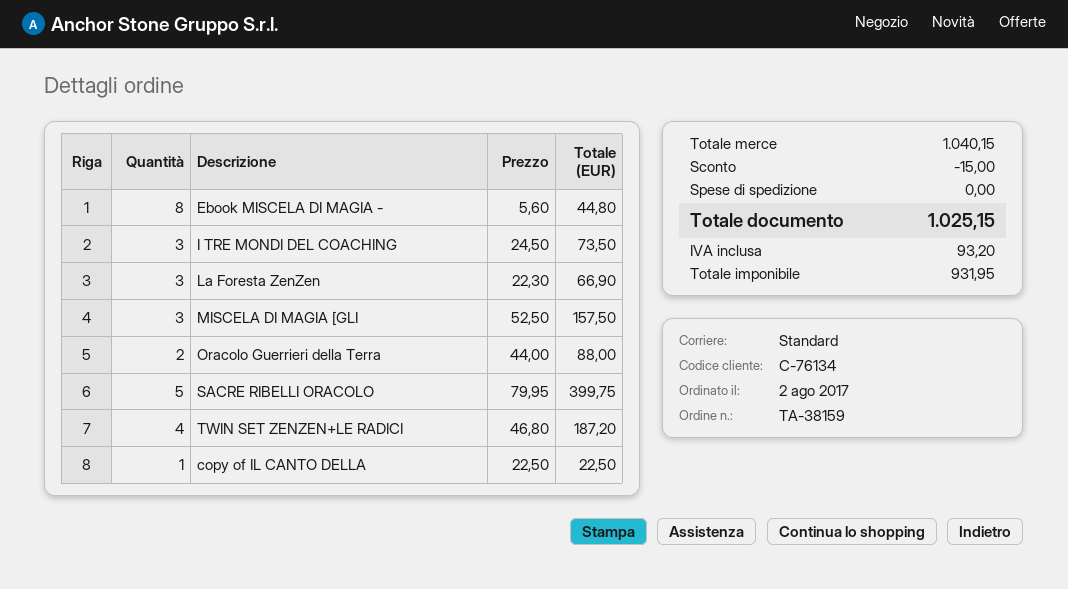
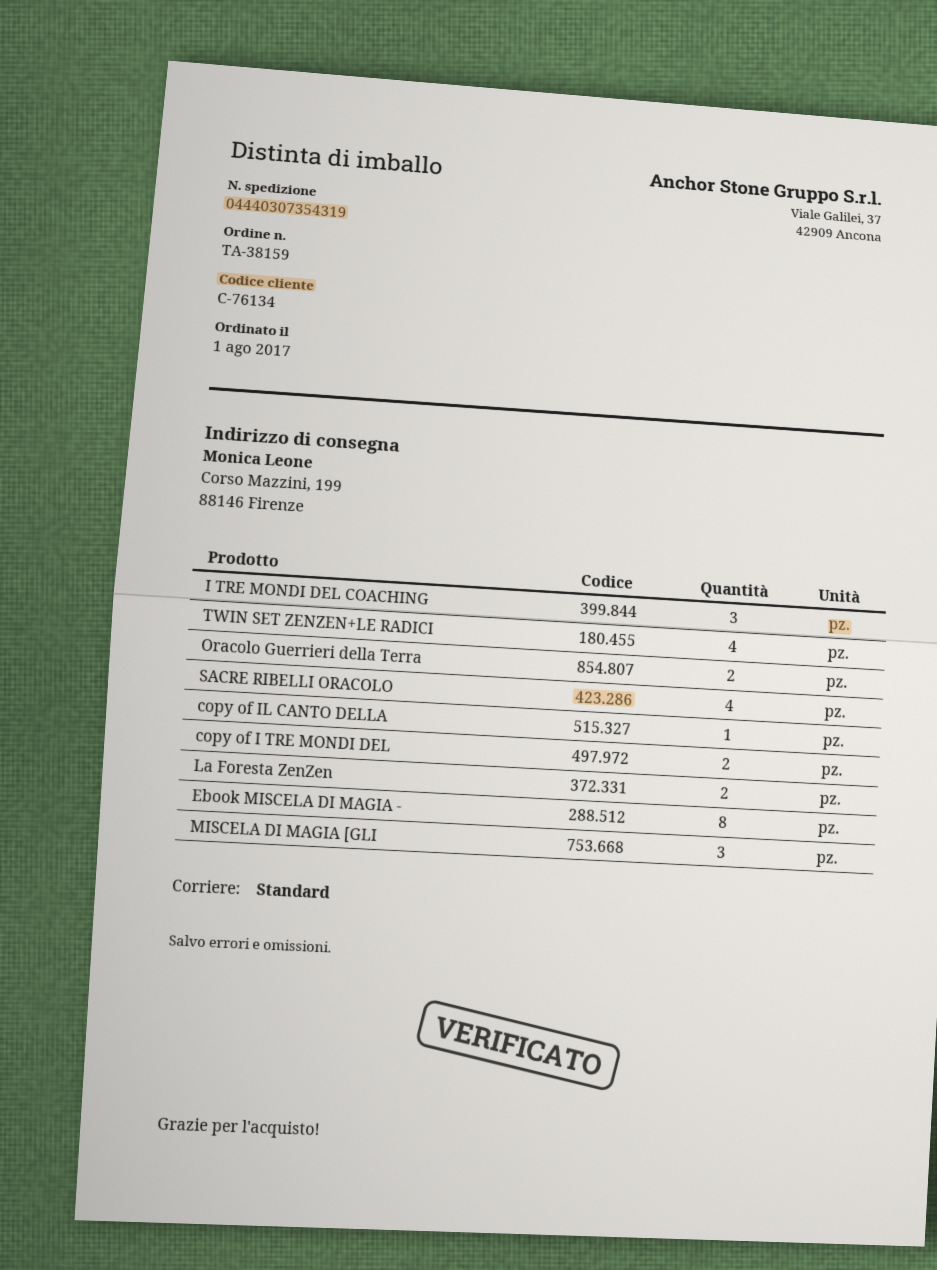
order date: 2017-08-02 -> 2017-08-01
La Foresta ZenZen: 3 -> 2
SACRE RIBELLI ORACOLO: 5 -> 4
copy of I TRE MONDI DEL: none -> 2

